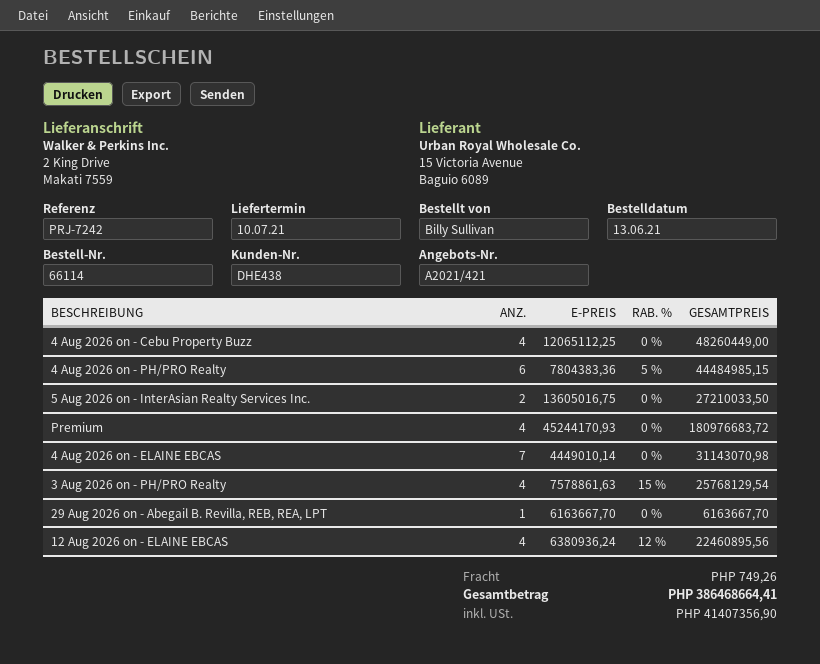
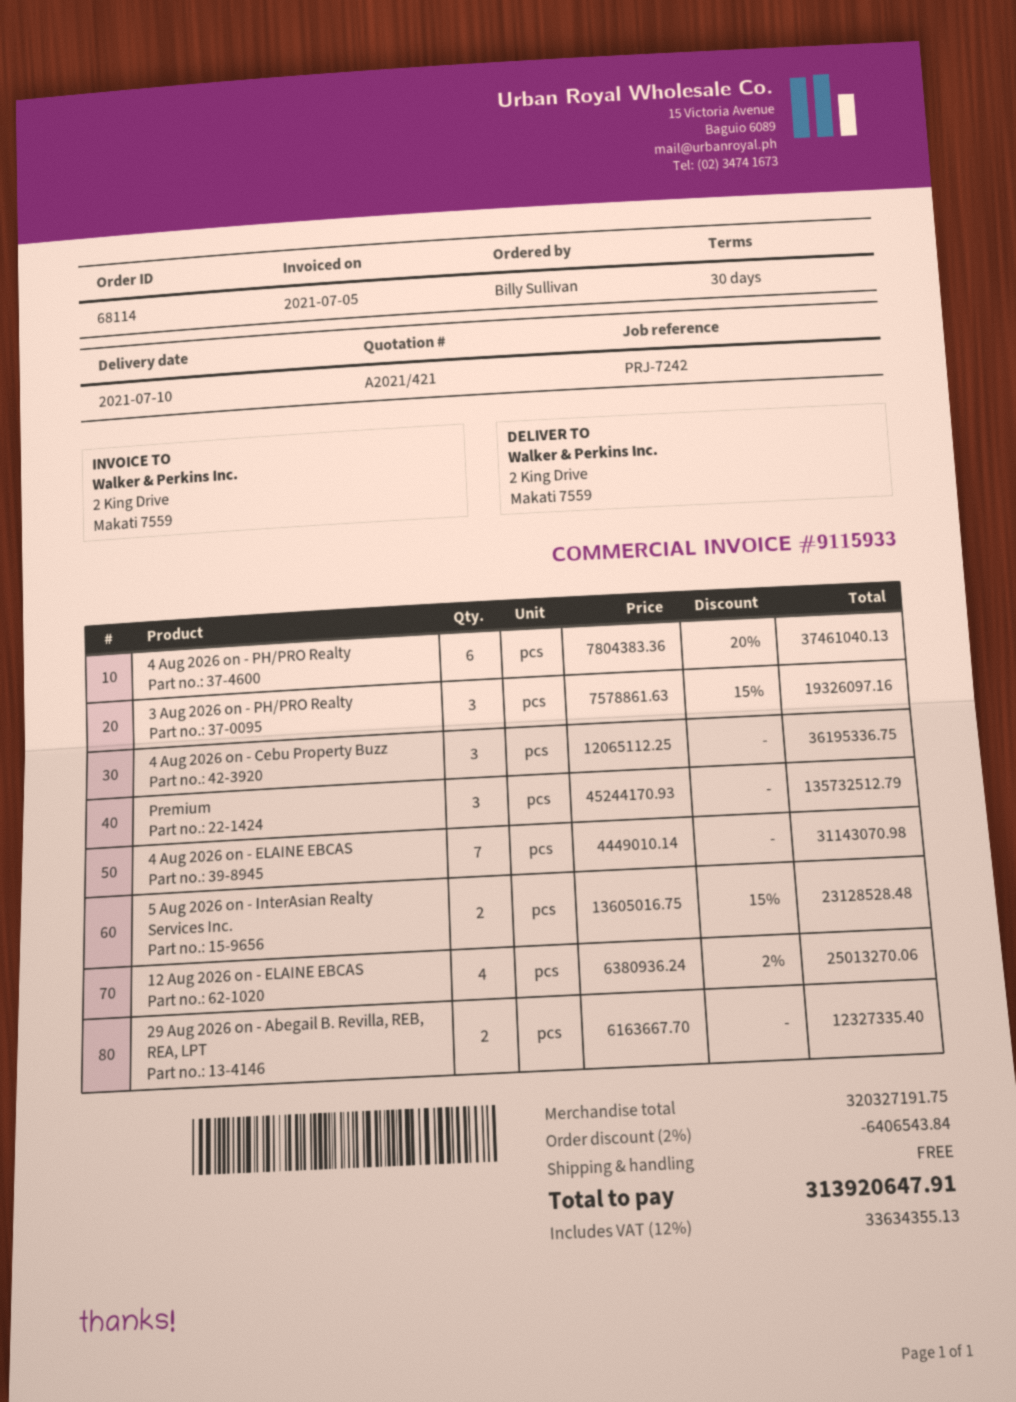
order number: 66114 -> 68114
4 Aug 2026 on - Cebu Property Buzz: 4 x 12065112.25 = 48260449.00 -> 3 x 12065112.25 = 36195336.75
4 Aug 2026 on - PH/PRO Realty: 6 x 7804383.36 - 5% = 44484985.15 -> 6 x 7804383.36 - 20% = 37461040.13
5 Aug 2026 on - InterAsian Realty Services Inc.: 2 x 13605016.75 = 27210033.50 -> 2 x 13605016.75 - 15% = 23128528.48
Premium: 4 x 45244170.93 = 180976683.72 -> 3 x 45244170.93 = 135732512.79
3 Aug 2026 on - PH/PRO Realty: 4 x 7578861.63 - 15% = 25768129.54 -> 3 x 7578861.63 - 15% = 19326097.16
29 Aug 2026 on - Abegail B. Revilla, REB, REA, LPT: 1 x 6163667.70 = 6163667.70 -> 2 x 6163667.70 = 12327335.40
12 Aug 2026 on - ELAINE EBCAS: 4 x 6380936.24 - 12% = 22460895.56 -> 4 x 6380936.24 - 2% = 25013270.06
discount: none -> 2% = 6406543.84
shipping: 749.26 -> 0.00
tax: 41407356.90 -> 33634355.13
total: 386468664.41 -> 313920647.91

